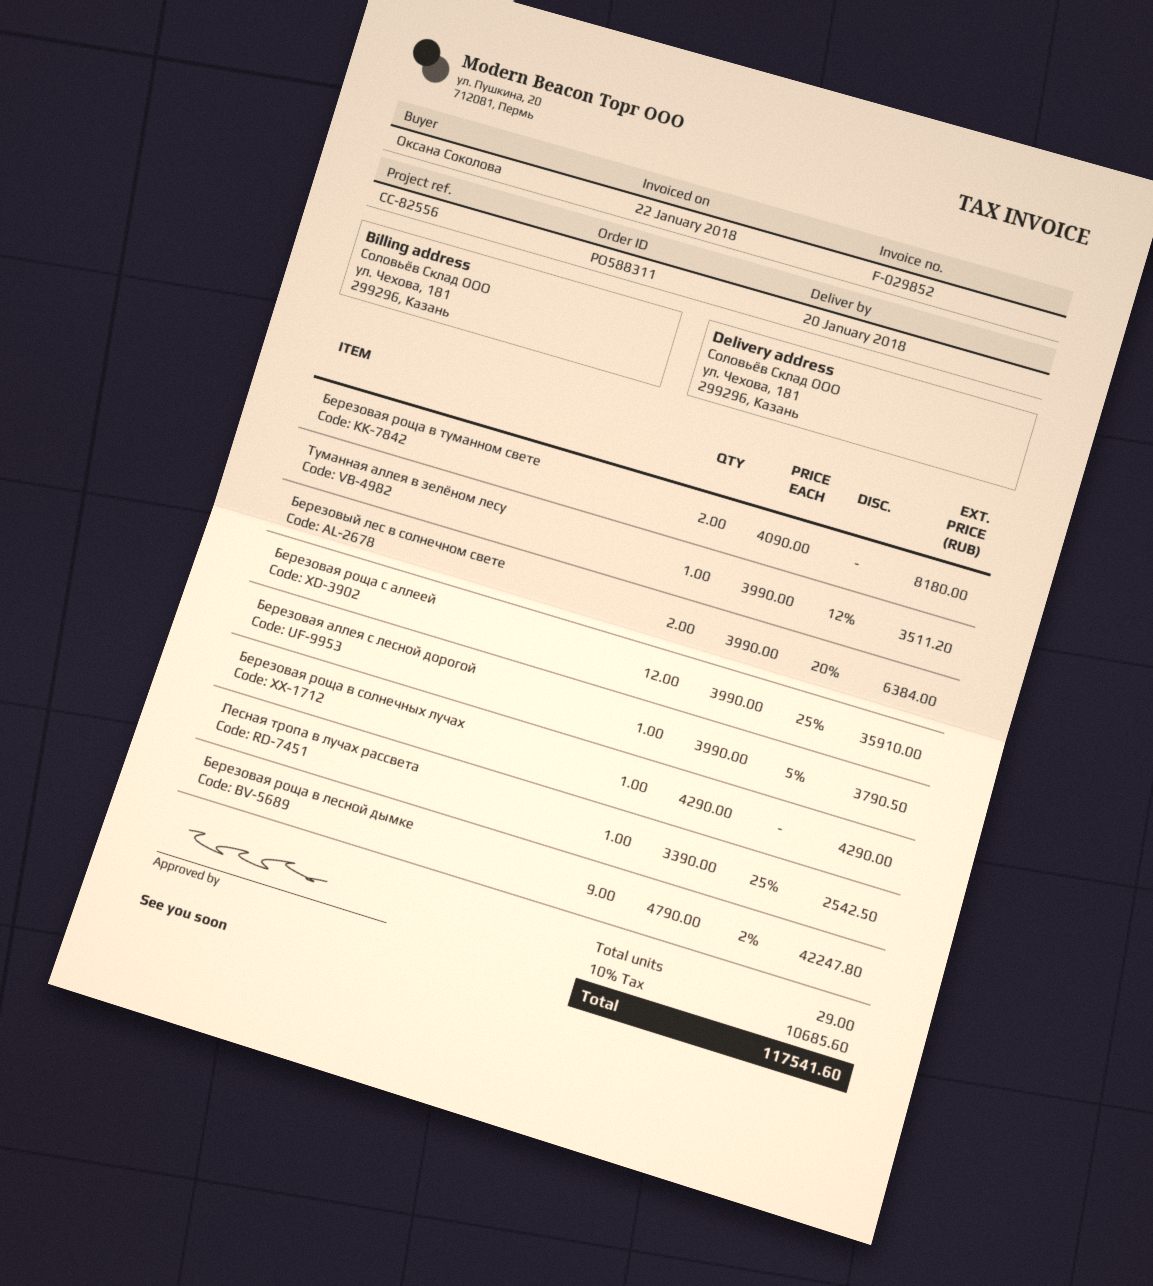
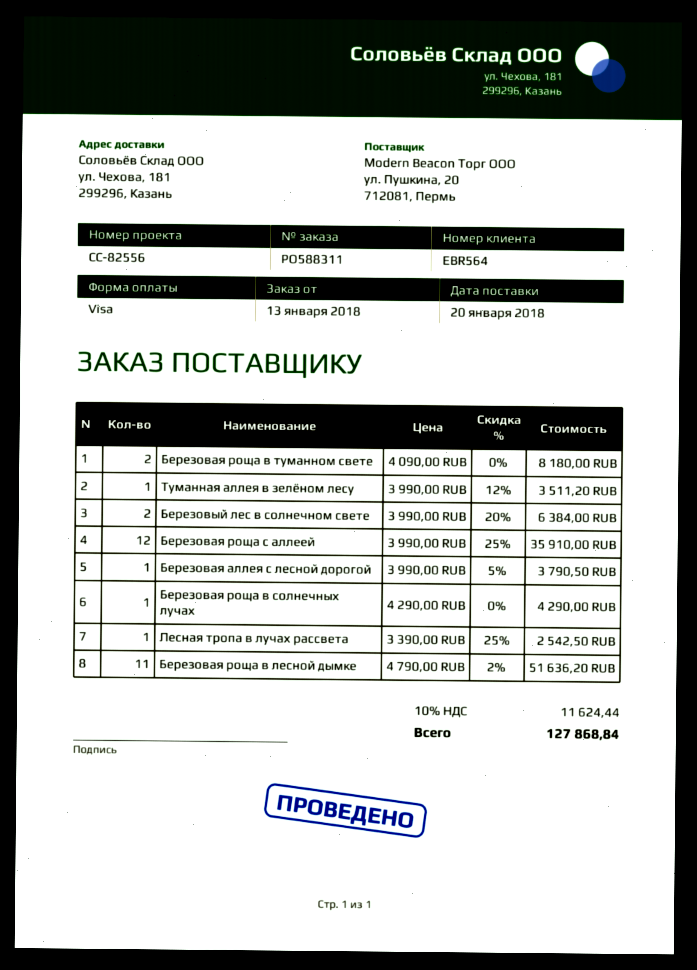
Березовая роща в лесной дымке: 9 x 4790.00 - 2% = 42247.80 -> 11 x 4790.00 - 2% = 51636.20
tax: 10% = 10685.60 -> 10% = 11624.44
total: 117541.60 -> 127868.84

